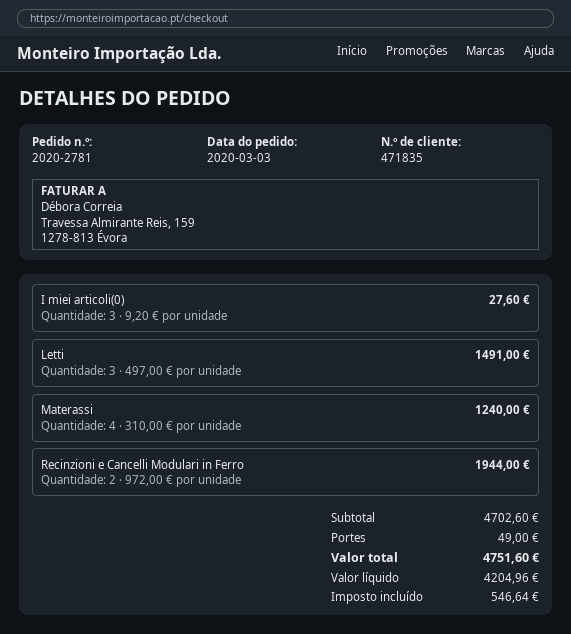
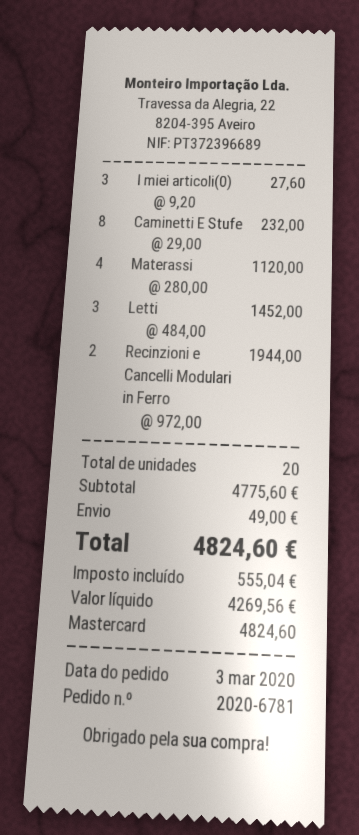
order number: 2020-2781 -> 2020-6781
Letti: 3 x 497.00 = 1491.00 -> 3 x 484.00 = 1452.00
Materassi: 4 x 310.00 = 1240.00 -> 4 x 280.00 = 1120.00
Caminetti E Stufe: none -> 8 x 29.00 = 232.00
subtotal: 4702.60 -> 4775.60
net: 4204.96 -> 4269.56
tax: 546.64 -> 555.04
total: 4751.60 -> 4824.60

